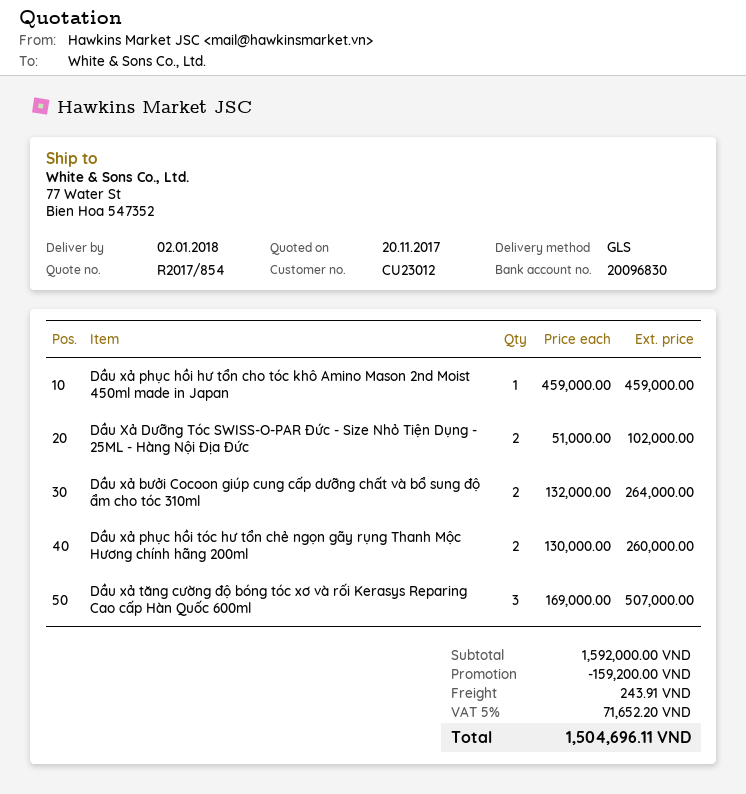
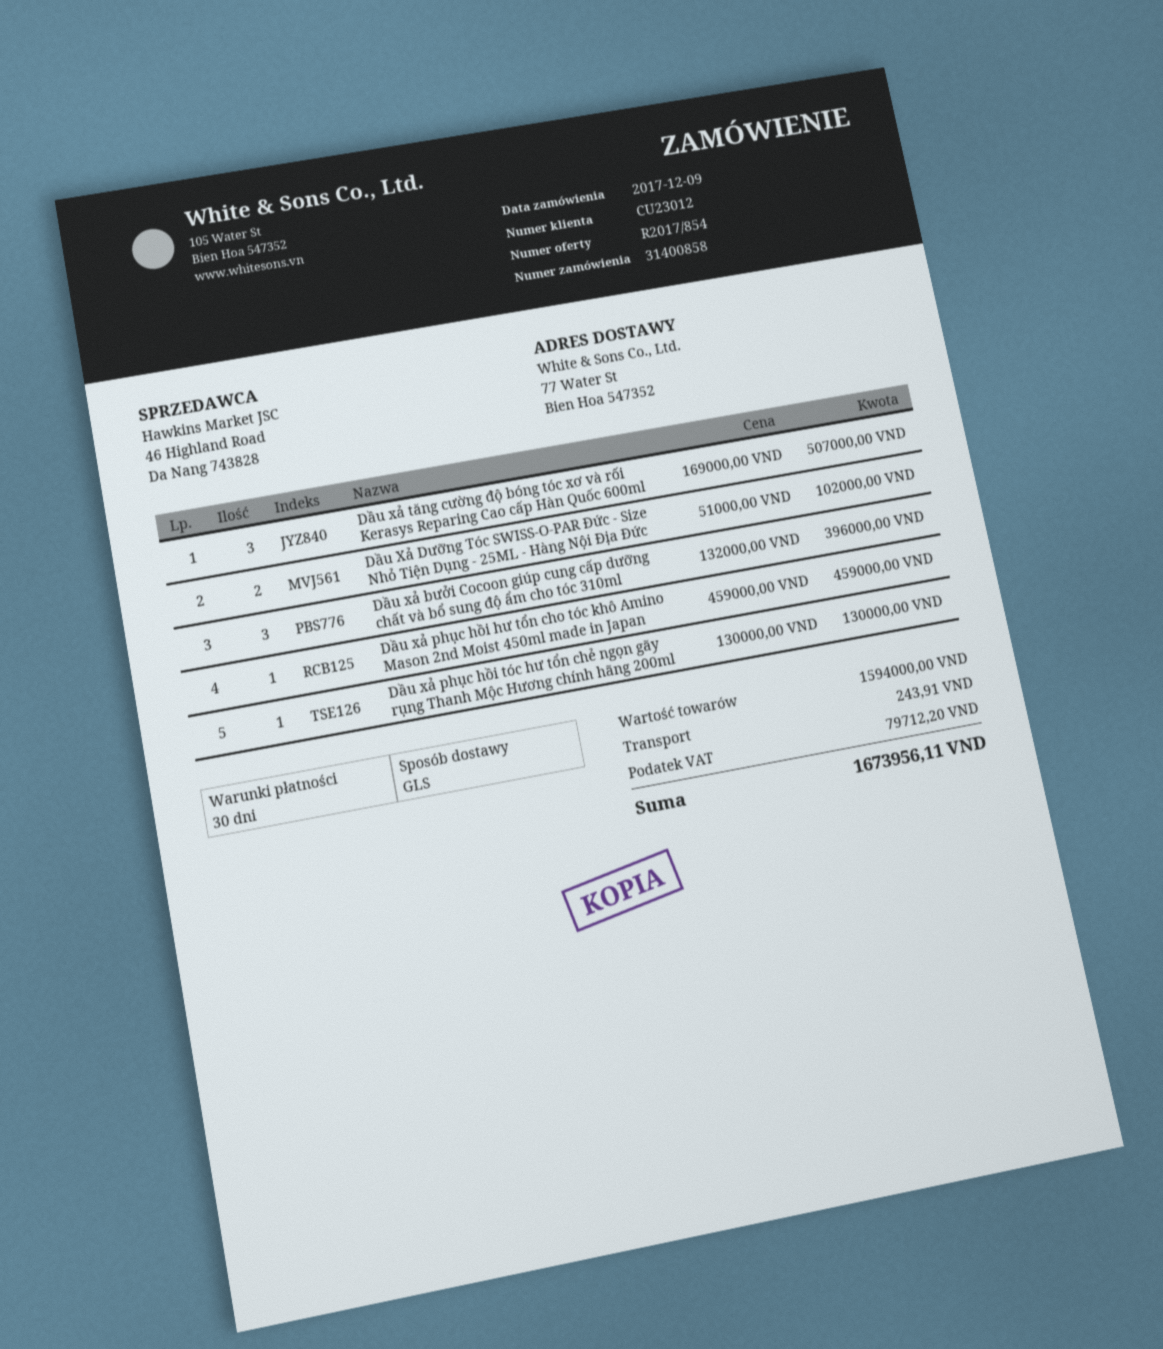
Dầu xả bưởi Cocoon giúp cung cấp dưỡng chất và bổ sung độ ẩm cho tóc 310ml: 2 x 132000.00 = 264000.00 -> 3 x 132000.00 = 396000.00
Dầu xả phục hồi tóc hư tổn chẻ ngọn gãy rụng Thanh Mộc Hương chính hãng 200ml: 2 x 130000.00 = 260000.00 -> 1 x 130000.00 = 130000.00
subtotal: 1592000.00 -> 1594000.00
discount: 159200.00 -> none
tax: 71652.20 -> 79712.20
total: 1504696.11 -> 1673956.11

